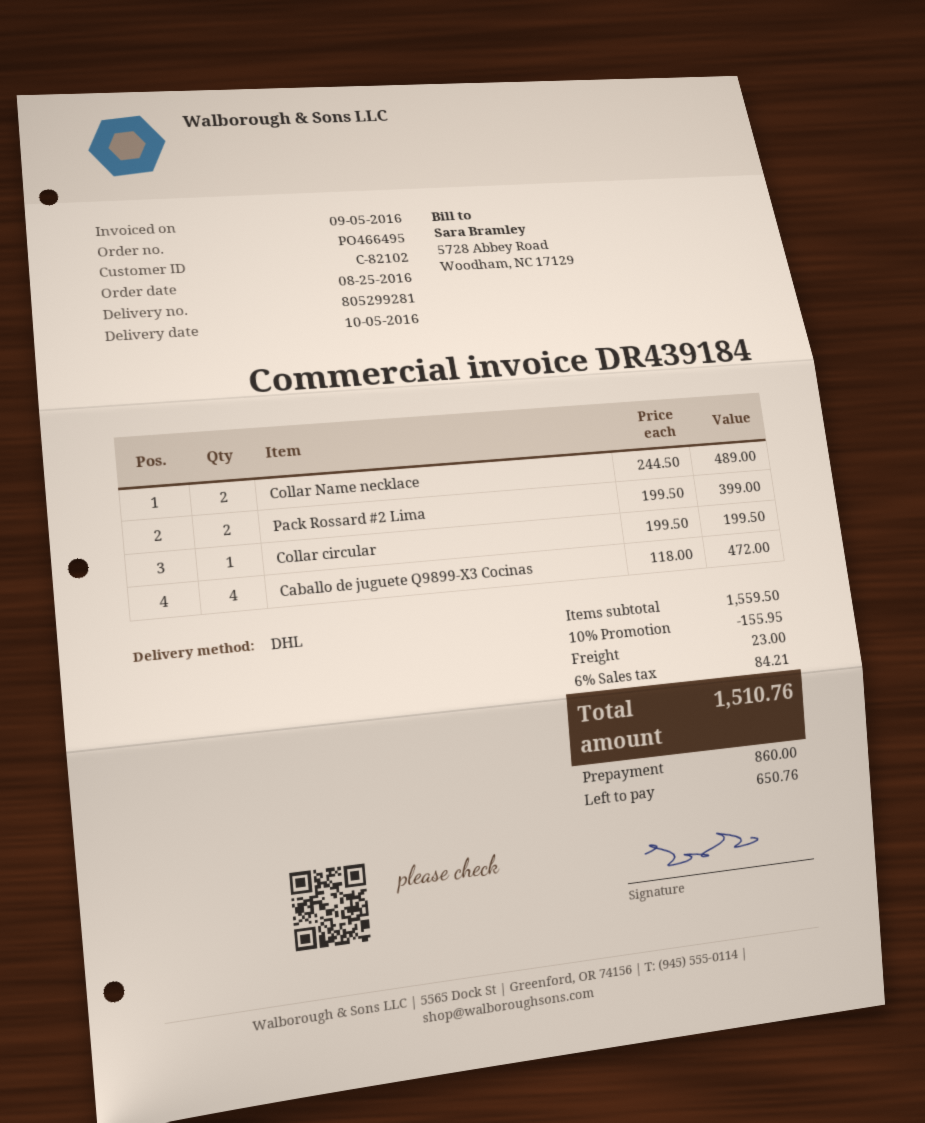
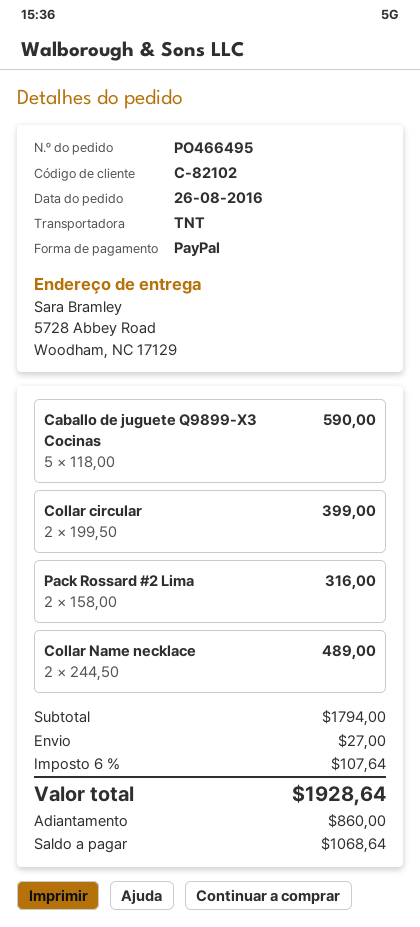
order date: 2016-08-25 -> 2016-08-26
shipping method: DHL -> TNT
Pack Rossard #2 Lima: 2 x 199.50 = 399.00 -> 2 x 158.00 = 316.00
Collar circular: 1 x 199.50 = 199.50 -> 2 x 199.50 = 399.00
Caballo de juguete Q9899-X3 Cocinas: 4 x 118.00 = 472.00 -> 5 x 118.00 = 590.00
subtotal: 1559.50 -> 1794.00
discount: 10% = 155.95 -> none
shipping: 23.00 -> 27.00
tax: 6% = 84.21 -> 6% = 107.64
total: 1510.76 -> 1928.64
balance: 650.76 -> 1068.64

